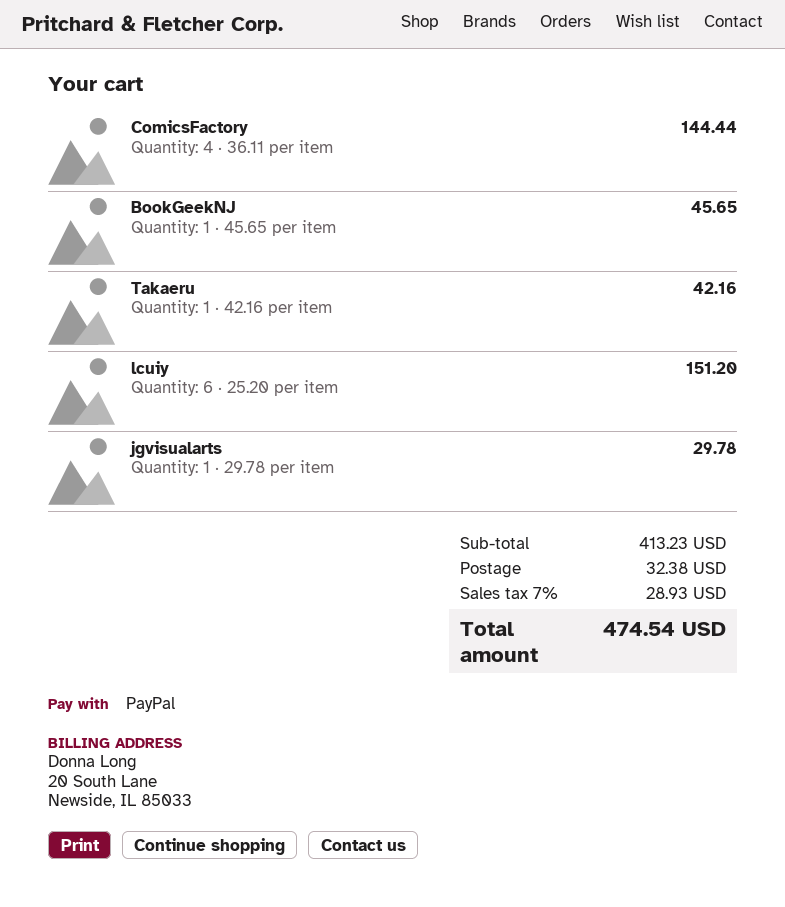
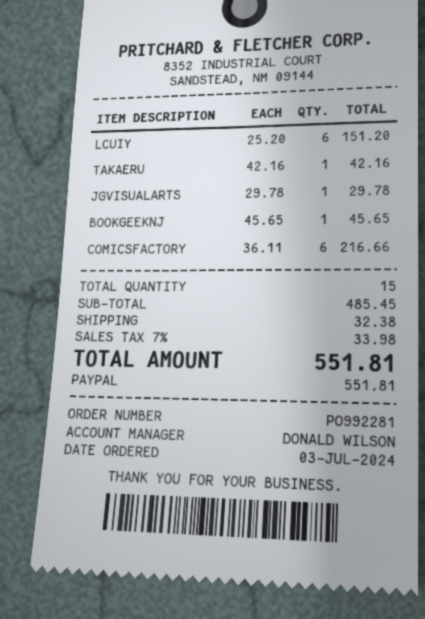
ComicsFactory: 4 x 36.11 = 144.44 -> 6 x 36.11 = 216.66
subtotal: 413.23 -> 485.45
tax: 7% = 28.93 -> 7% = 33.98
total: 474.54 -> 551.81

